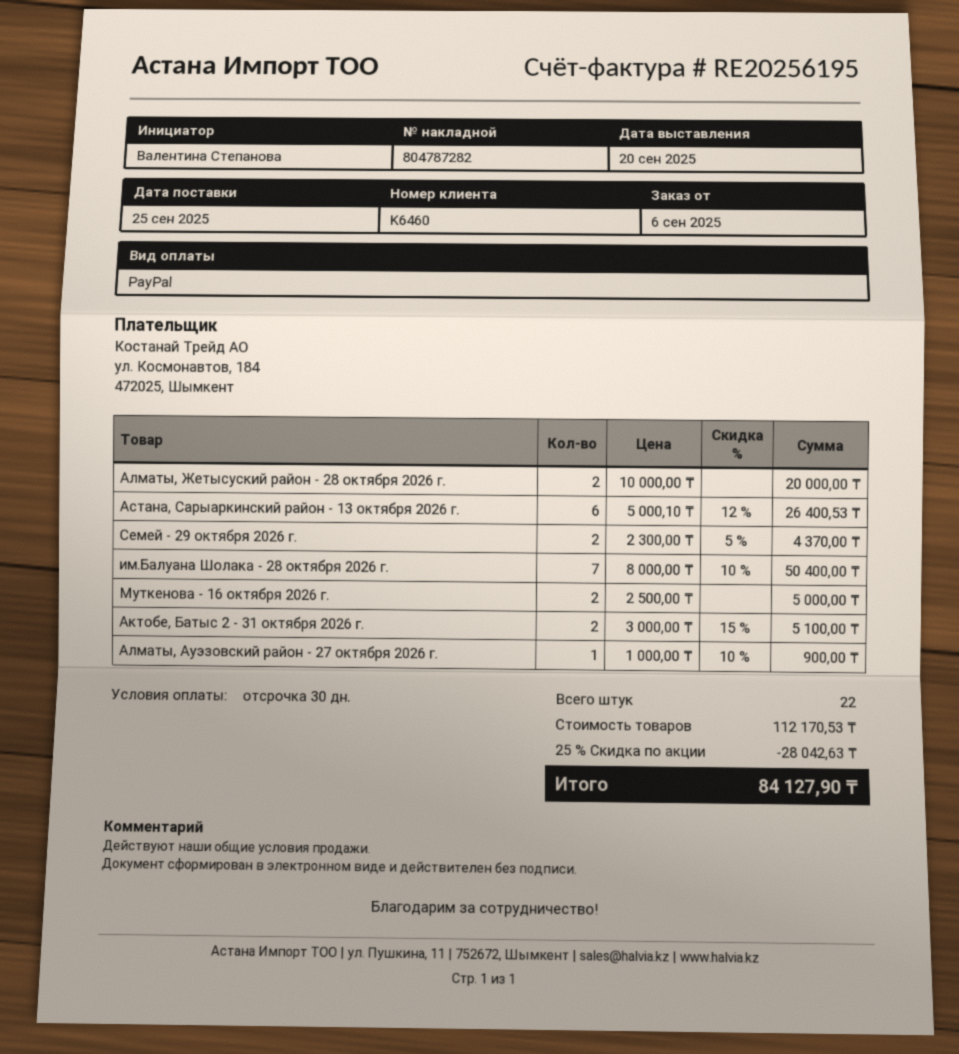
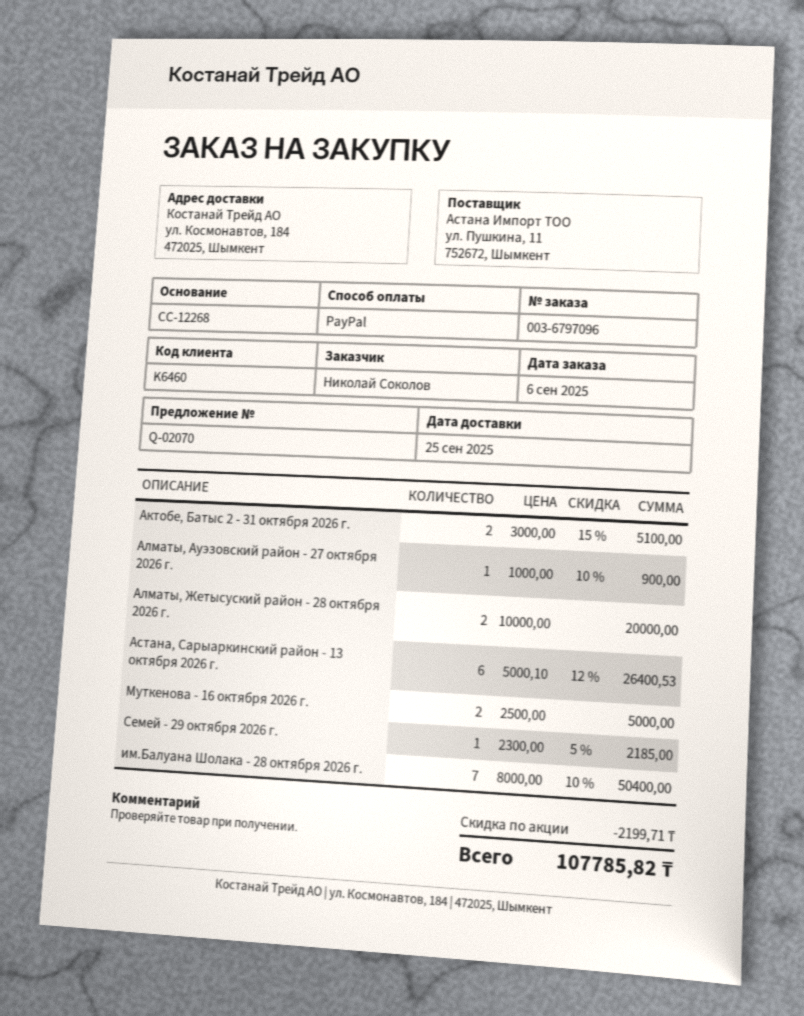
ordered by: Валентина Степанова -> Николай Соколов
Семей - 29 октября 2026 г.: 2 x 2300.00 - 5% = 4370.00 -> 1 x 2300.00 - 5% = 2185.00
discount: 28042.63 -> 2199.71
total: 84127.90 -> 107785.82

